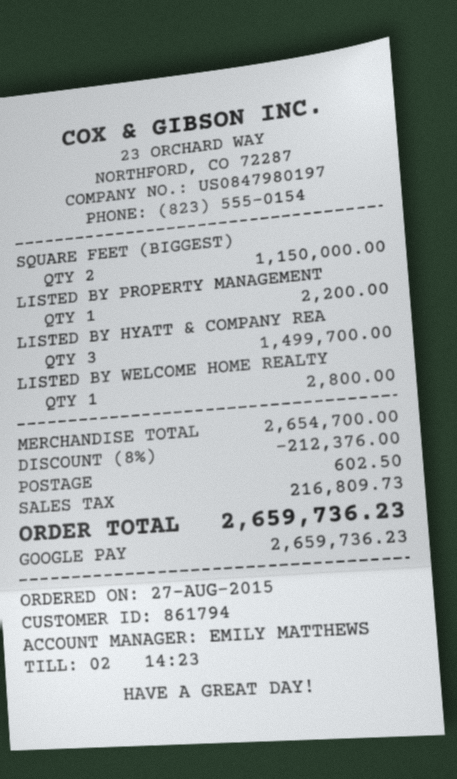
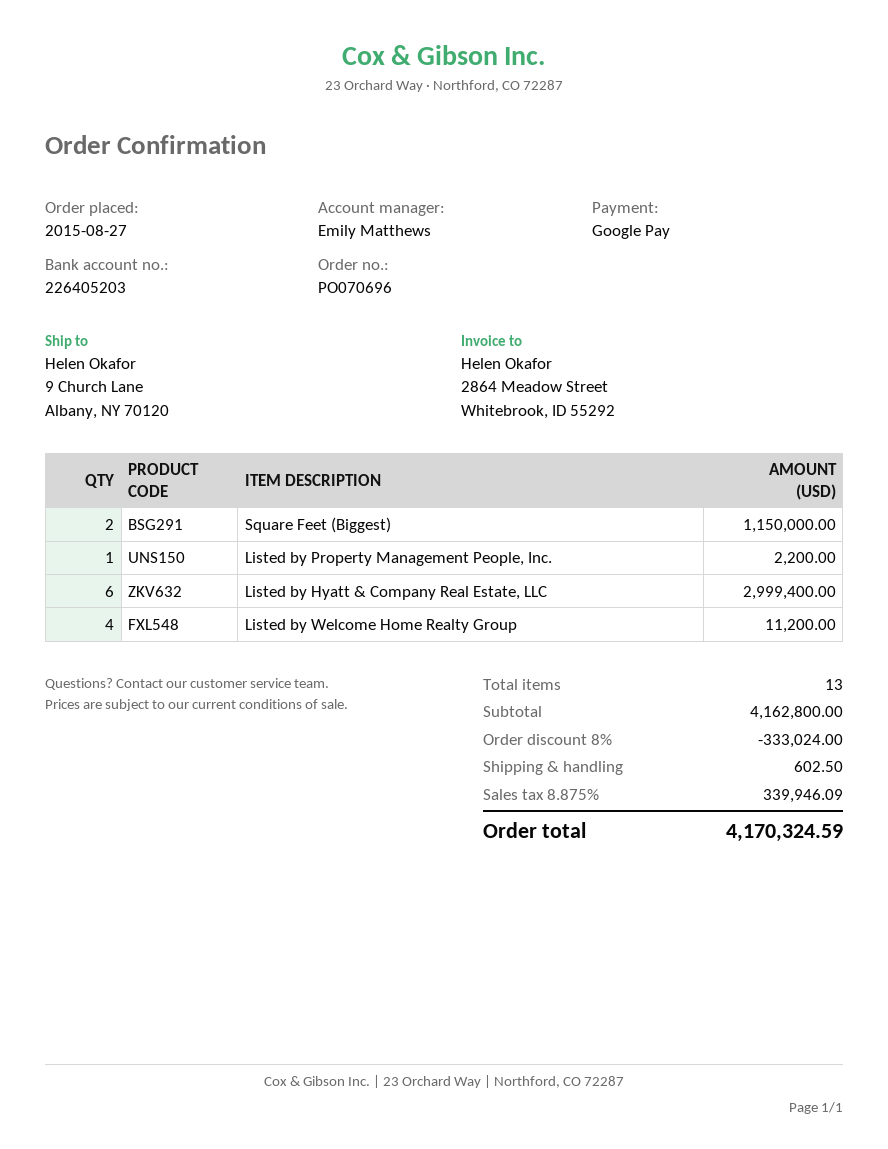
LISTED BY HYATT & COMPANY REA: 3 for 1499700.00 -> 6 for 2999400.00
LISTED BY WELCOME HOME REALTY: 1 for 2800.00 -> 4 for 11200.00
subtotal: 2654700.00 -> 4162800.00
discount: 8% = 212376.00 -> 8% = 333024.00
tax: 216809.73 -> 339946.09
total: 2659736.23 -> 4170324.59

